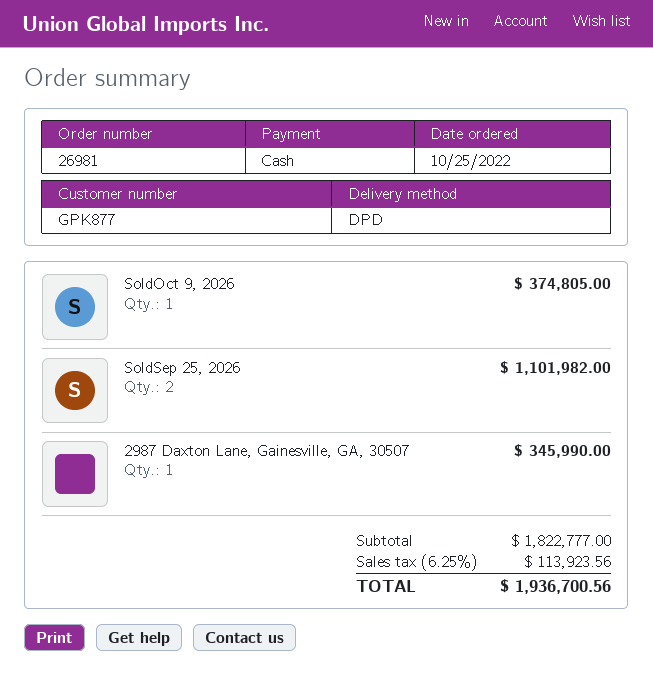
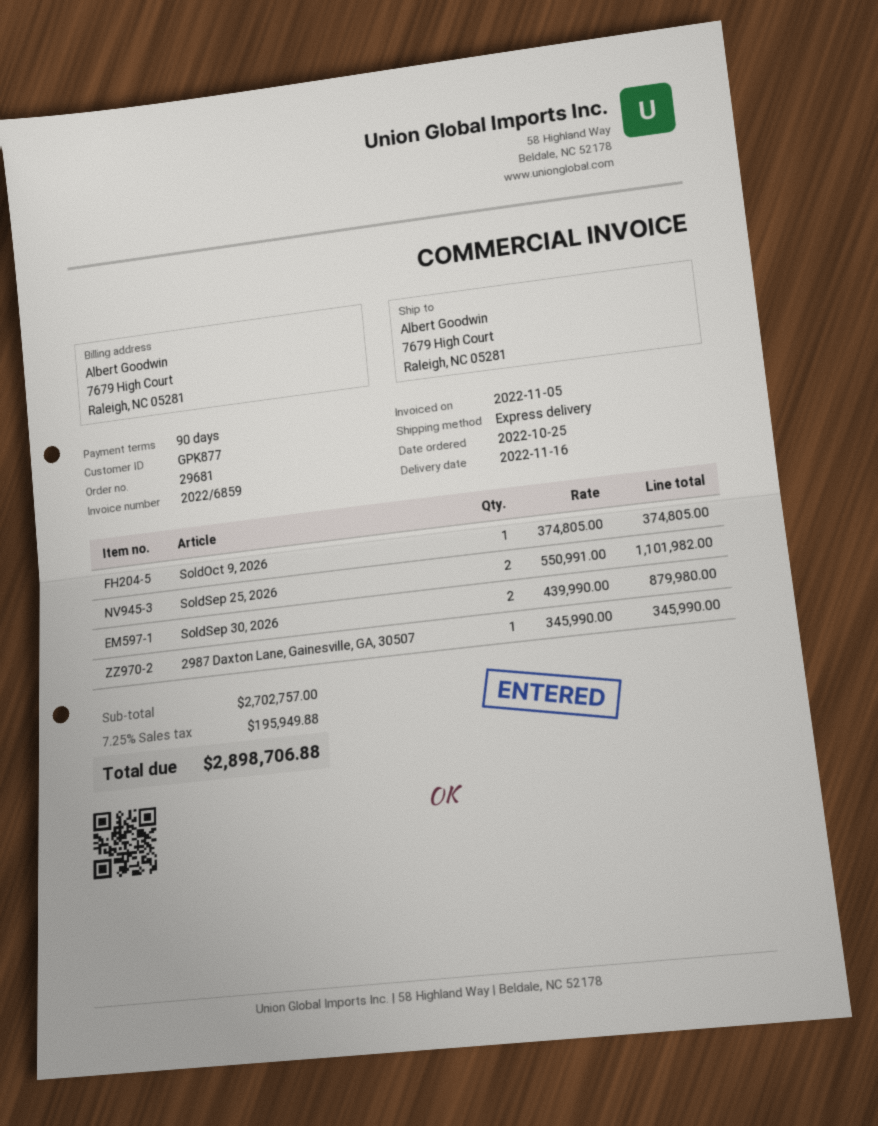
order number: 26981 -> 29681
shipping method: DPD -> express
SoldSep 30, 2026: none -> 2 for 879980.00
subtotal: 1822777.00 -> 2702757.00
tax: 6.25% = 113923.56 -> 7.25% = 195949.88
total: 1936700.56 -> 2898706.88

